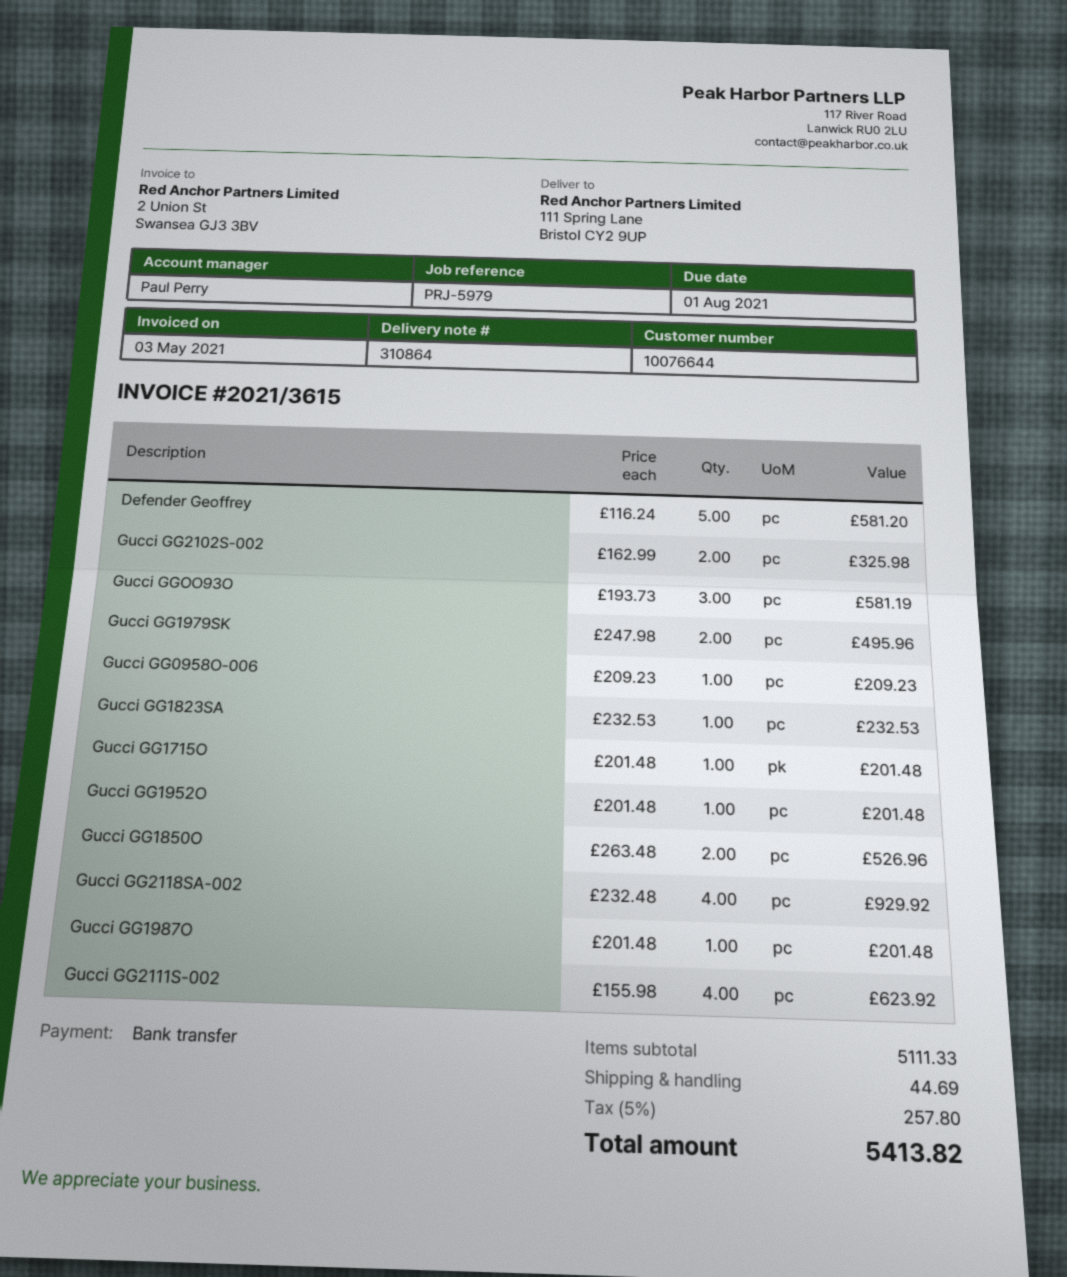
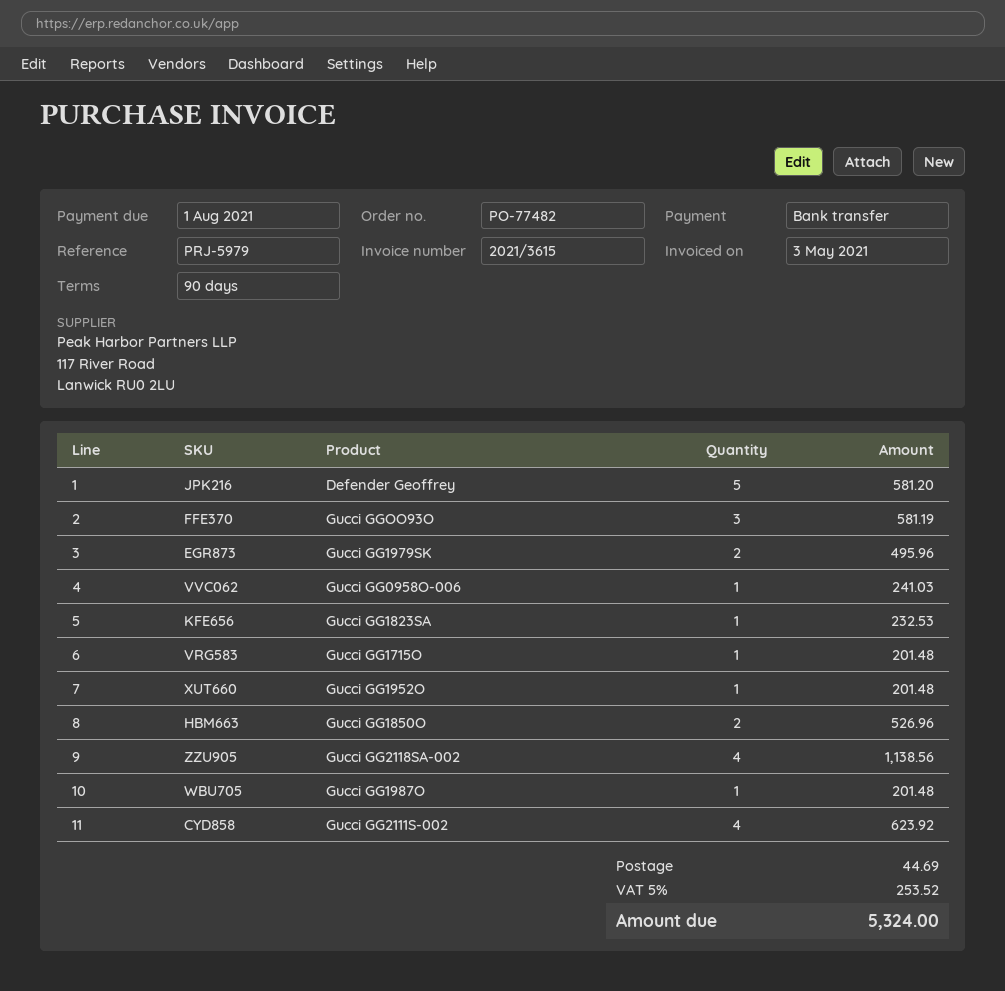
Gucci GG2102S-002: 2 for 325.98 -> none
Gucci GG0958O-006: 1 for 209.23 -> 1 for 241.03
Gucci GG2118SA-002: 4 for 929.92 -> 4 for 1138.56
tax: 5% = 257.80 -> 5% = 253.52
total: 5413.82 -> 5324.00

